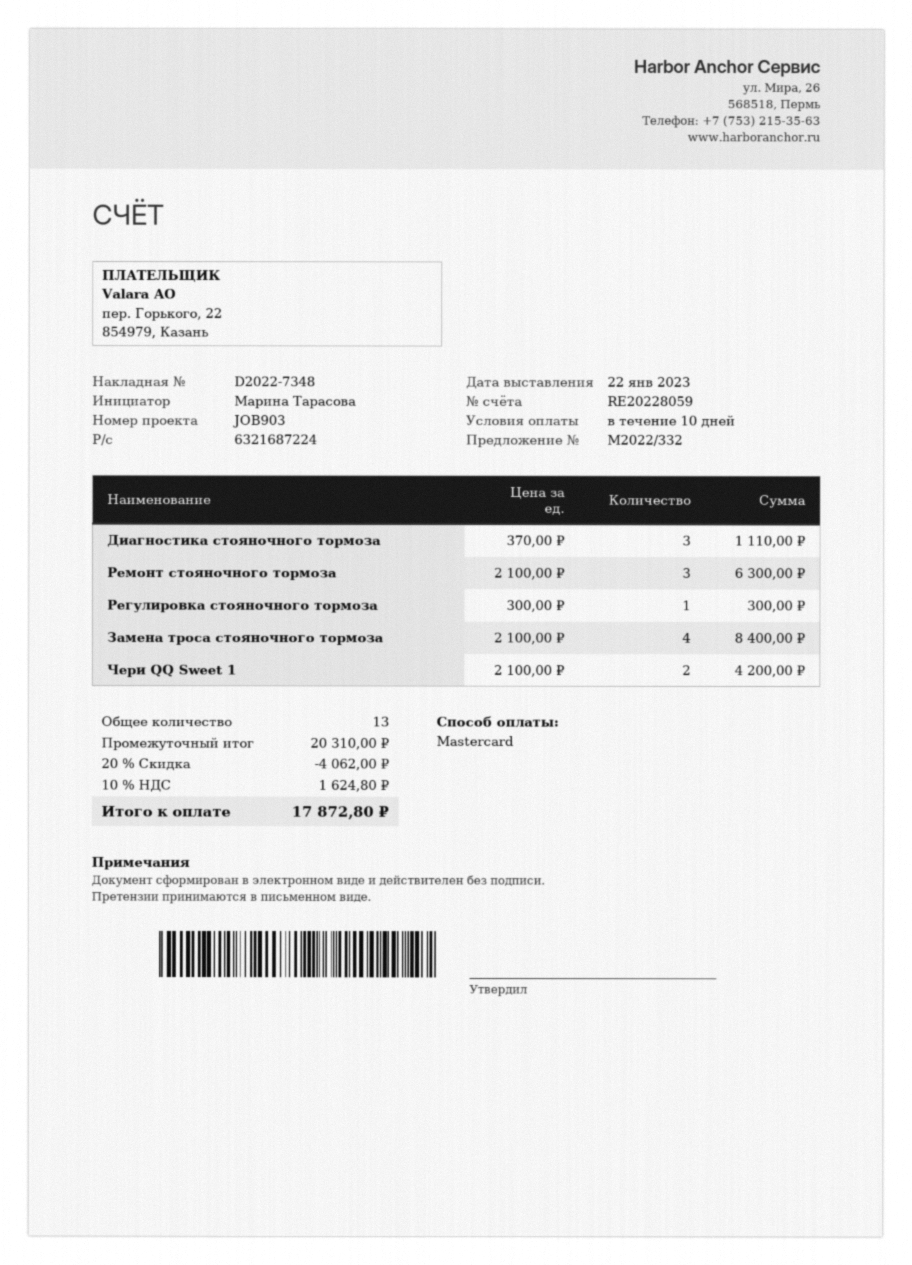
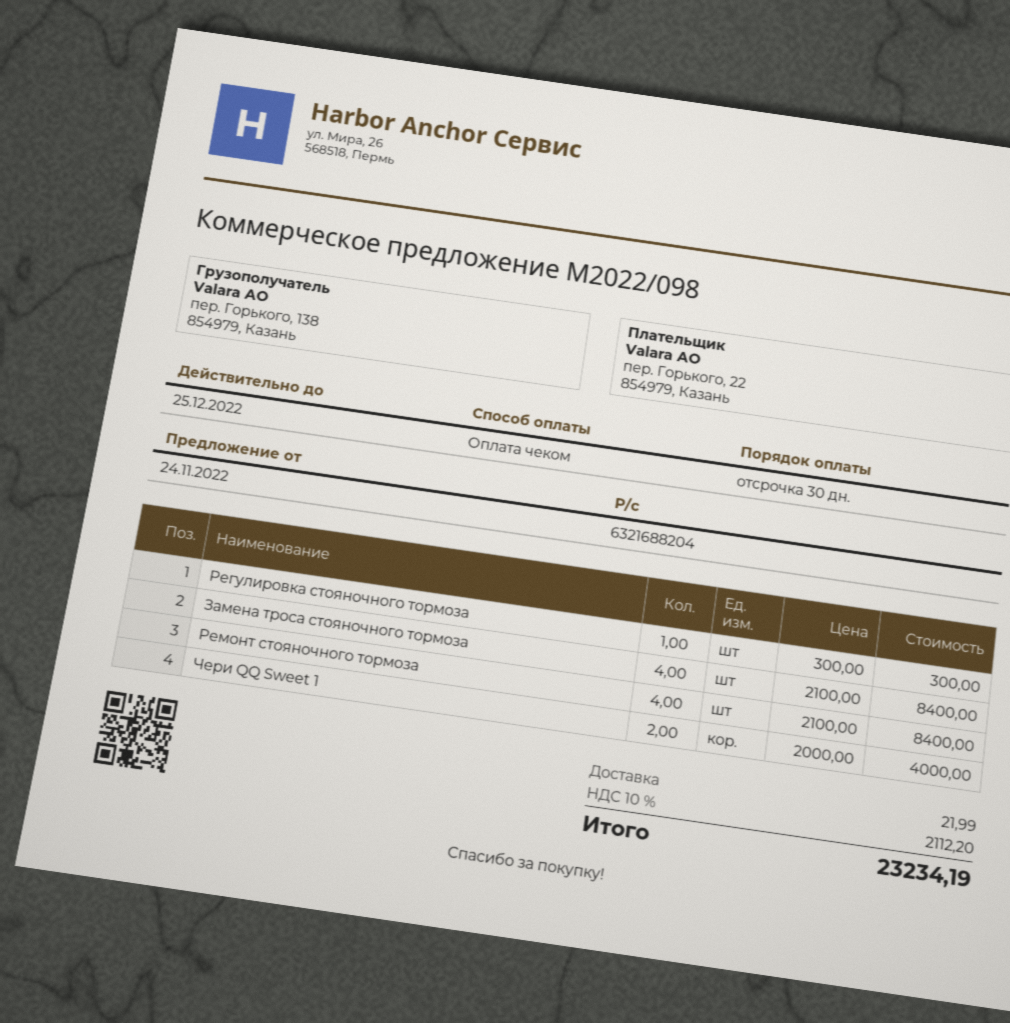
quote number: M2022/332 -> M2022/098
payment terms: 10 days -> 30 days
payment method: Mastercard -> cheque
bank account: 6321687224 -> 6321688204
Диагностика стояночного тормоза: 3 x 370.00 = 1110.00 -> none
Ремонт стояночного тормоза: 3 x 2100.00 = 6300.00 -> 4 x 2100.00 = 8400.00
Чери QQ Sweet 1: 2 x 2100.00 = 4200.00 -> 2 x 2000.00 = 4000.00
discount: 20% = 4062.00 -> none
shipping: none -> 21.99
tax: 10% = 1624.80 -> 10% = 2112.20
total: 17872.80 -> 23234.19

